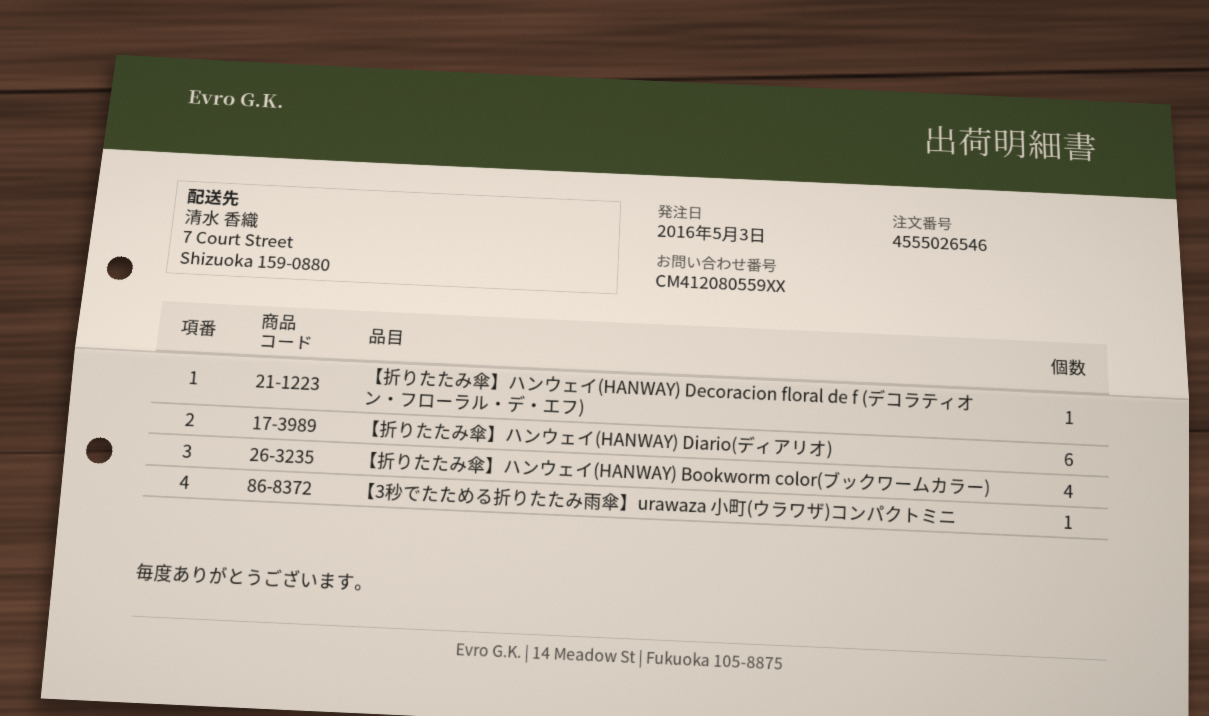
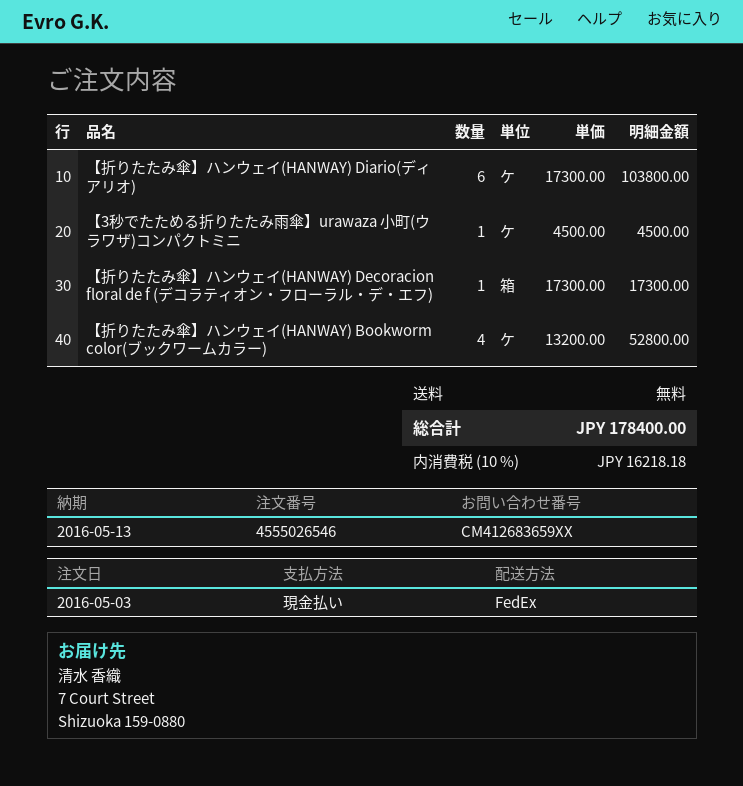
tracking number: CM412080559XX -> CM412683659XX

